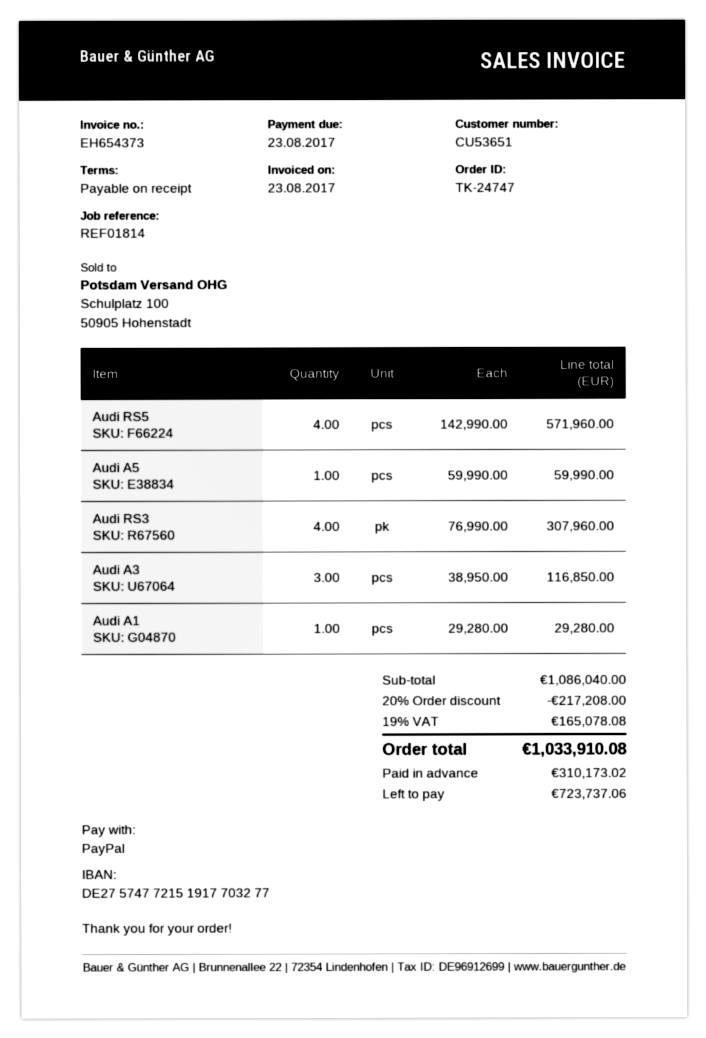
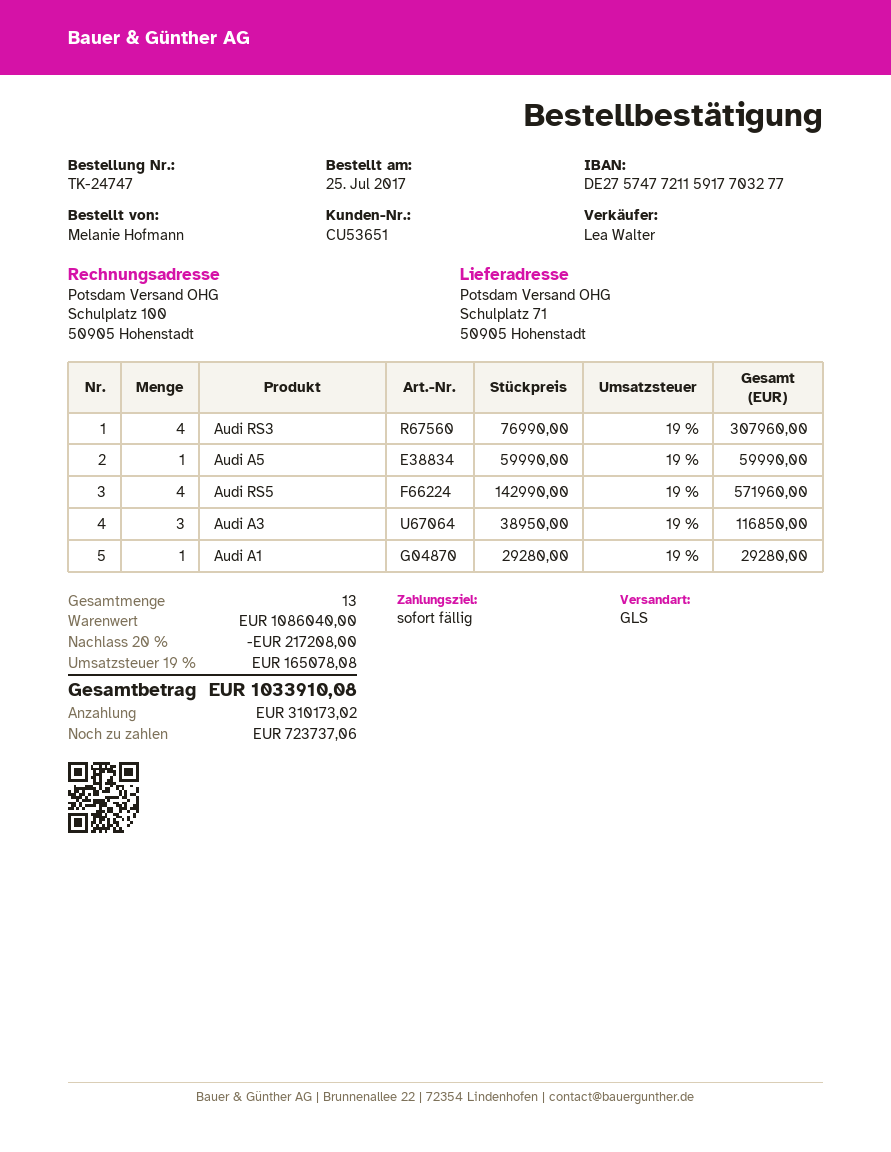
bank account: DE27574772151917703277 -> DE27574772115917703277

